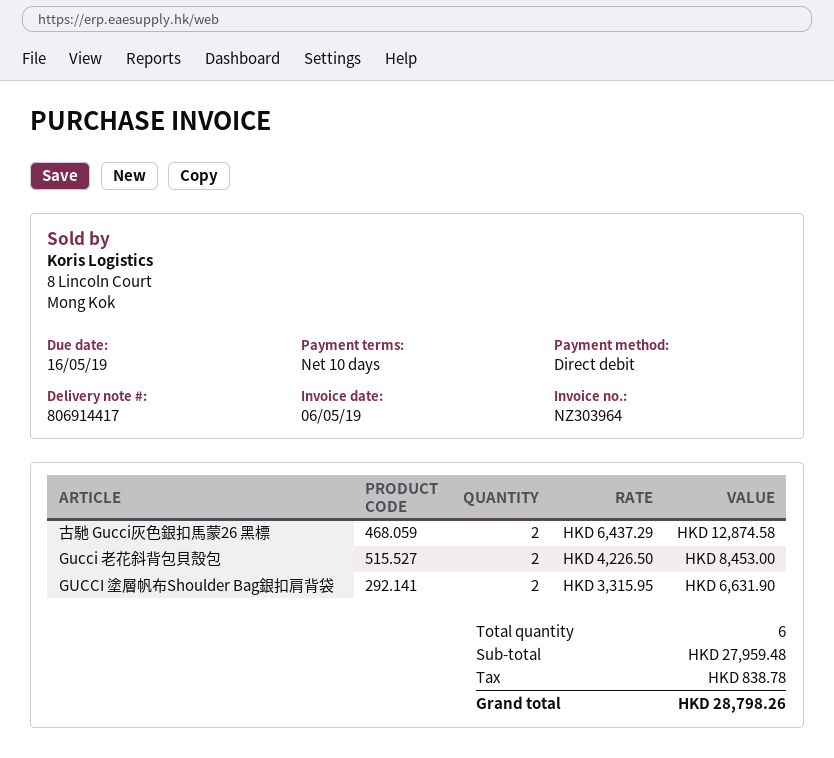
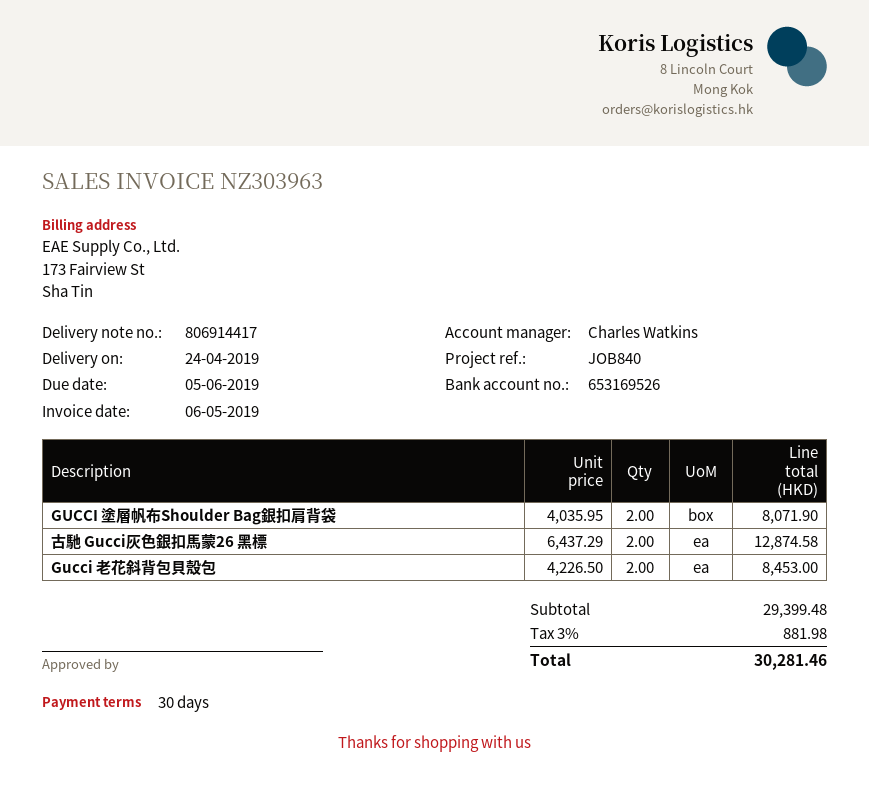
invoice number: NZ303964 -> NZ303963
payment terms: 10 days -> 30 days
due date: 2019-05-16 -> 2019-06-05
GUCCI 塗層帆布Shoulder Bag銀扣肩背袋: 2 x 3315.95 = 6631.90 -> 2 x 4035.95 = 8071.90
subtotal: 27959.48 -> 29399.48
tax: 838.78 -> 881.98
total: 28798.26 -> 30281.46

